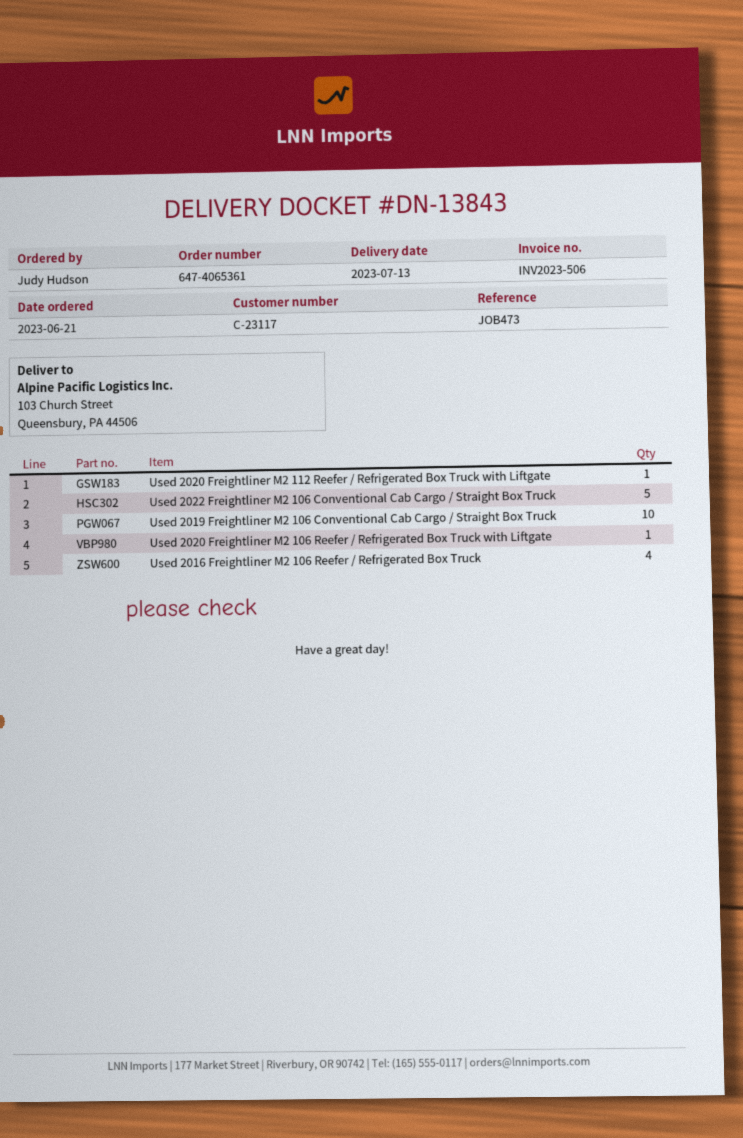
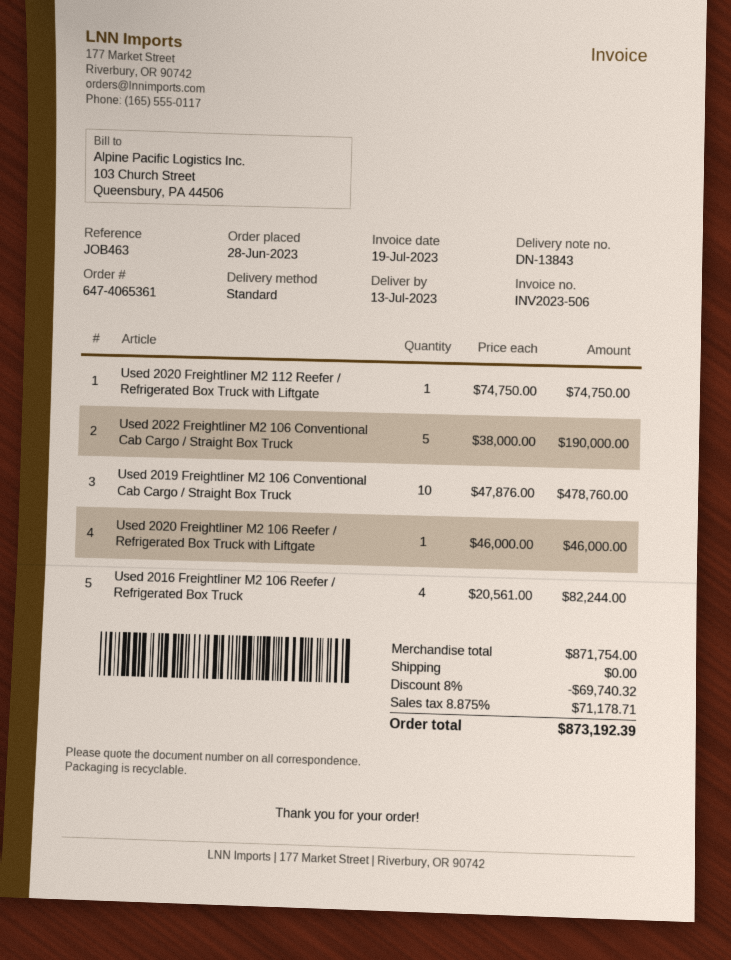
order date: 2023-06-21 -> 2023-06-28
reference: JOB473 -> JOB463

